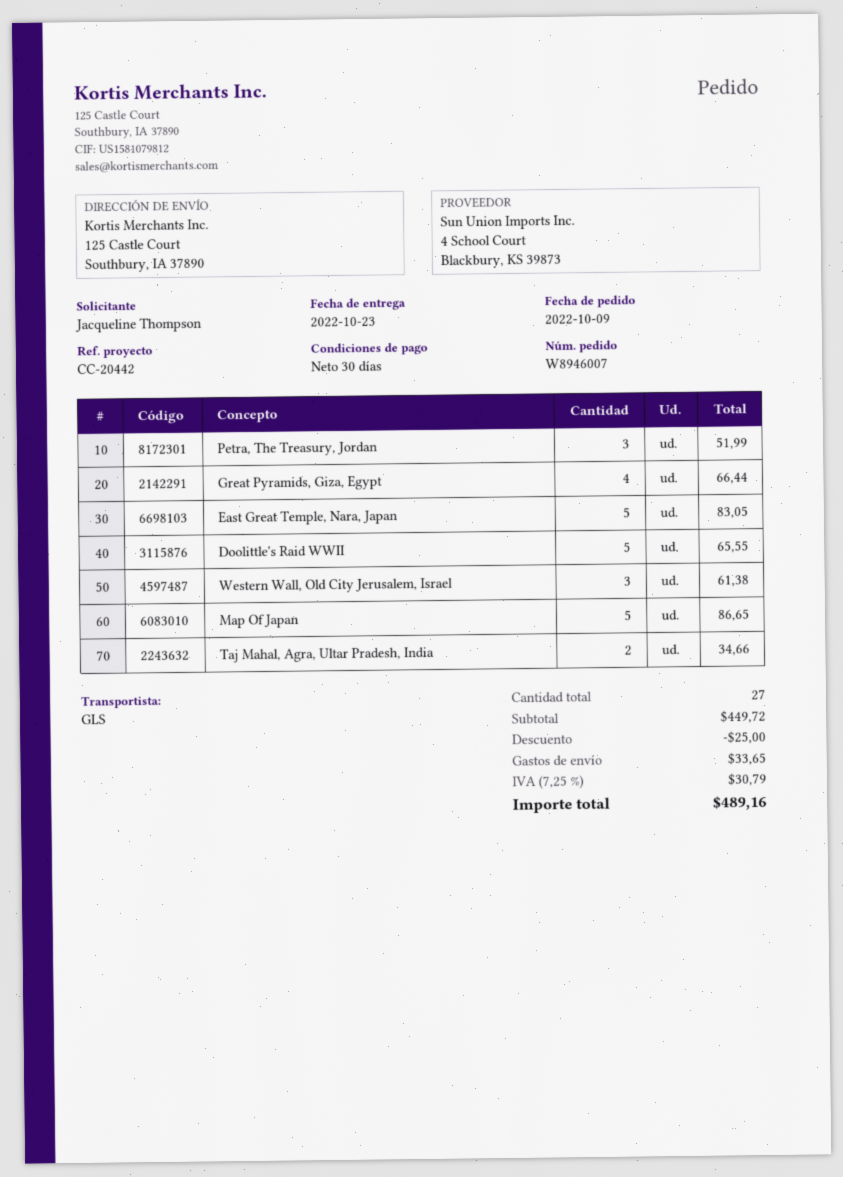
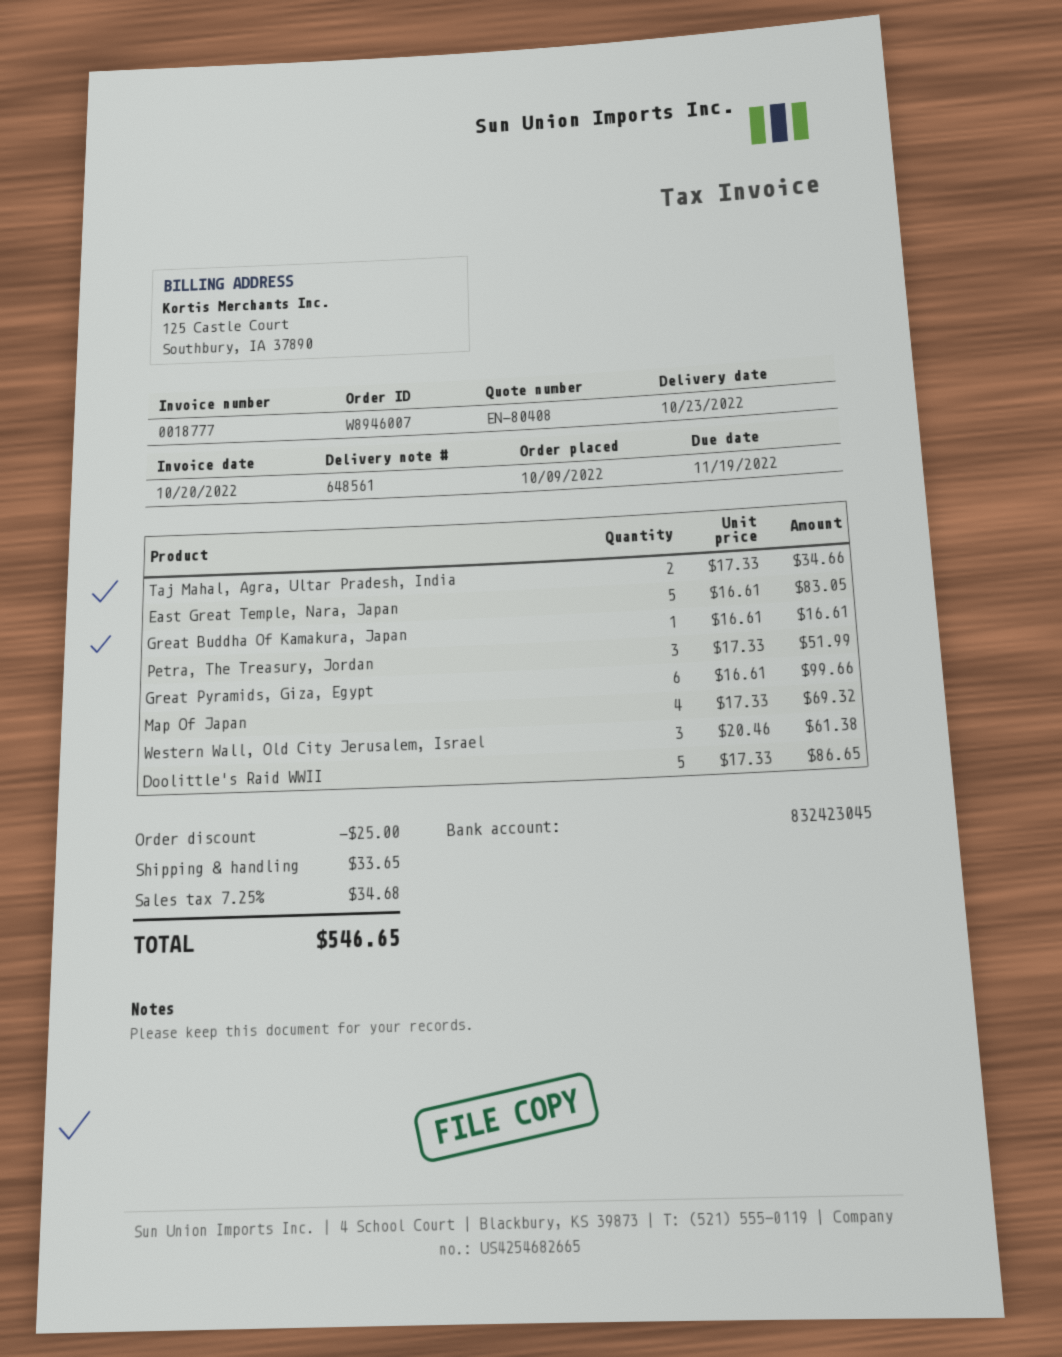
Great Pyramids, Giza, Egypt: 4 for 66.44 -> 6 for 99.66
Doolittle's Raid WWII: 5 for 65.55 -> 5 for 86.65
Map Of Japan: 5 for 86.65 -> 4 for 69.32
Great Buddha Of Kamakura, Japan: none -> 1 for 16.61
tax: 7.25% = 30.79 -> 7.25% = 34.68
total: 489.16 -> 546.65

